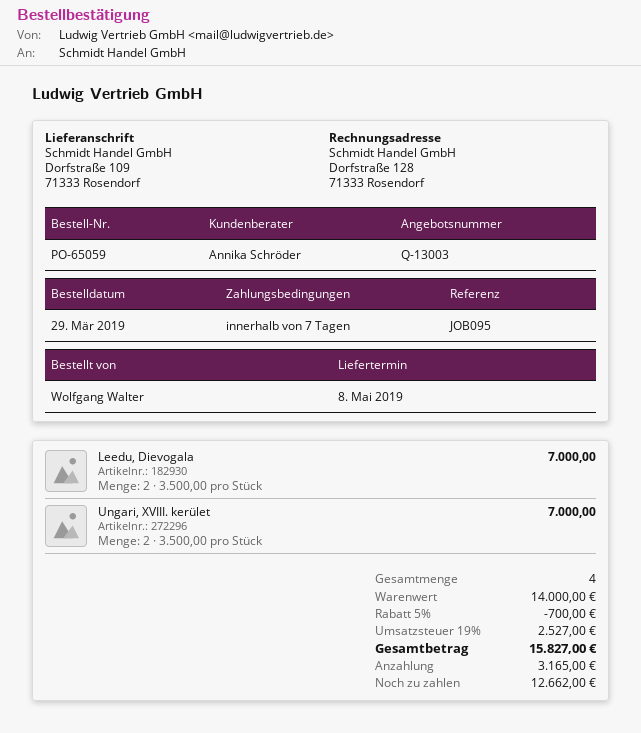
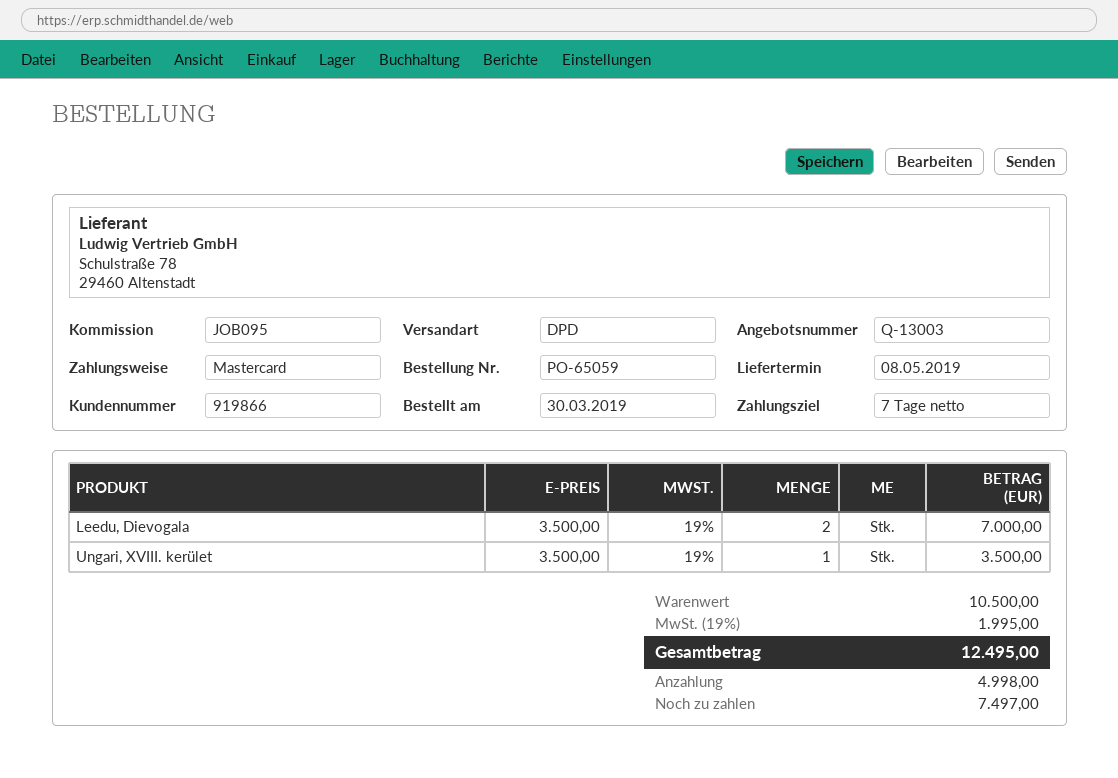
order date: 2019-03-29 -> 2019-03-30
Ungari, XVIII. kerület: 2 x 3500.00 = 7000.00 -> 1 x 3500.00 = 3500.00
subtotal: 14000.00 -> 10500.00
discount: 5% = 700.00 -> none
tax: 19% = 2527.00 -> 19% = 1995.00
total: 15827.00 -> 12495.00
deposit: 3165.00 -> 4998.00
balance: 12662.00 -> 7497.00

